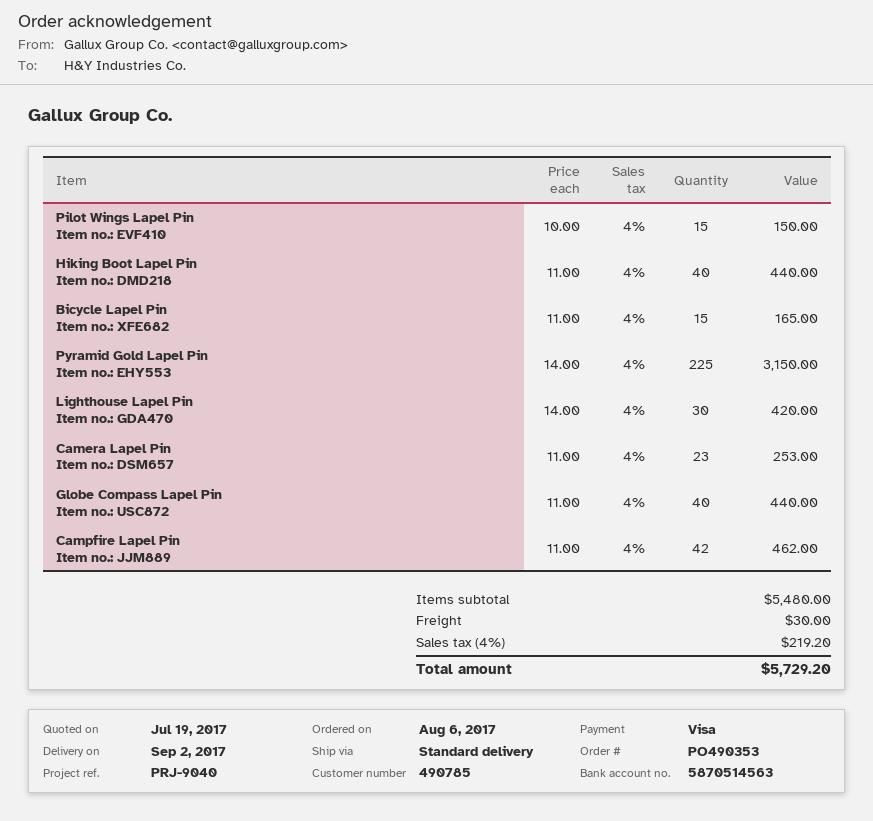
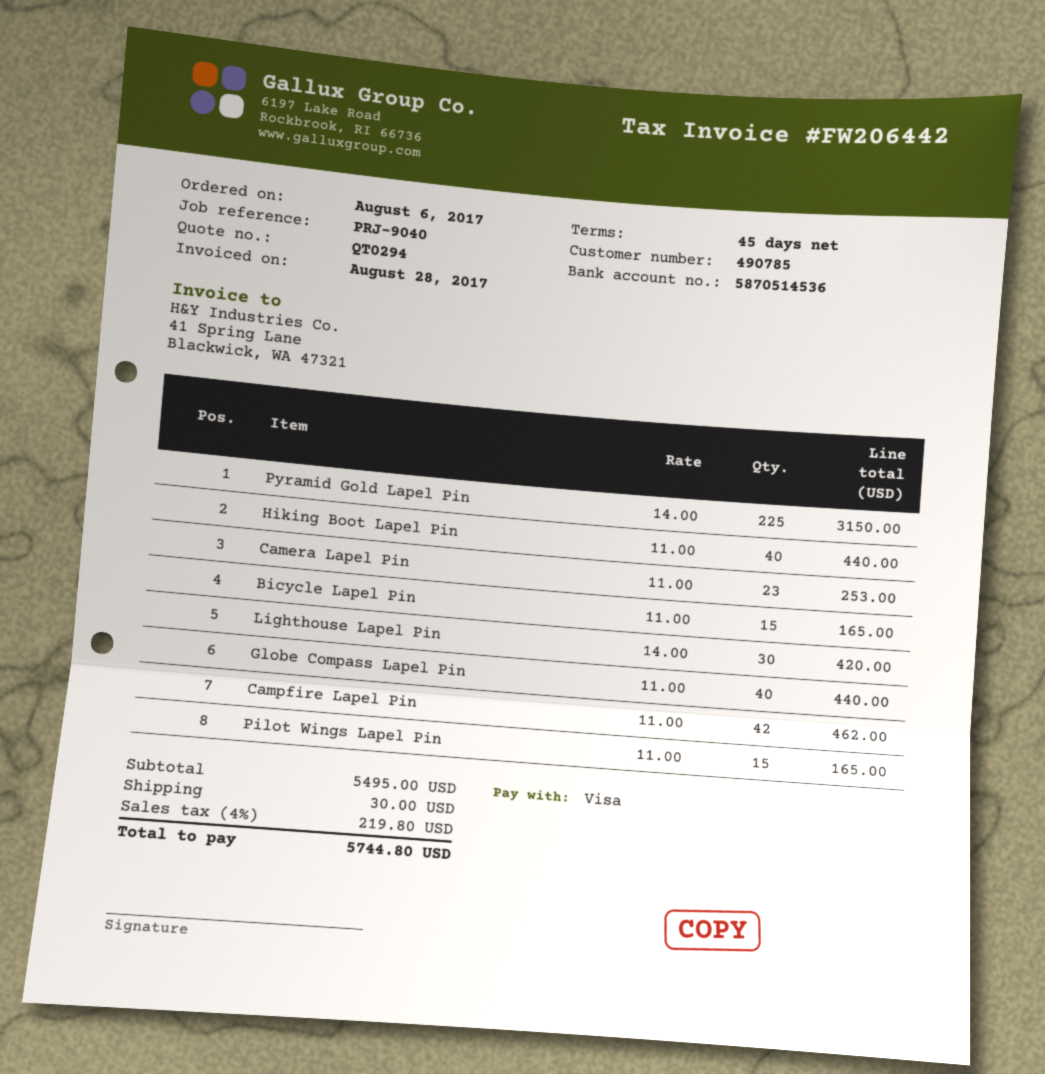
bank account: 5870514563 -> 5870514536
Pilot Wings Lapel Pin: 15 x 10.00 = 150.00 -> 15 x 11.00 = 165.00
subtotal: 5480.00 -> 5495.00
tax: 4% = 219.20 -> 4% = 219.80
total: 5729.20 -> 5744.80

